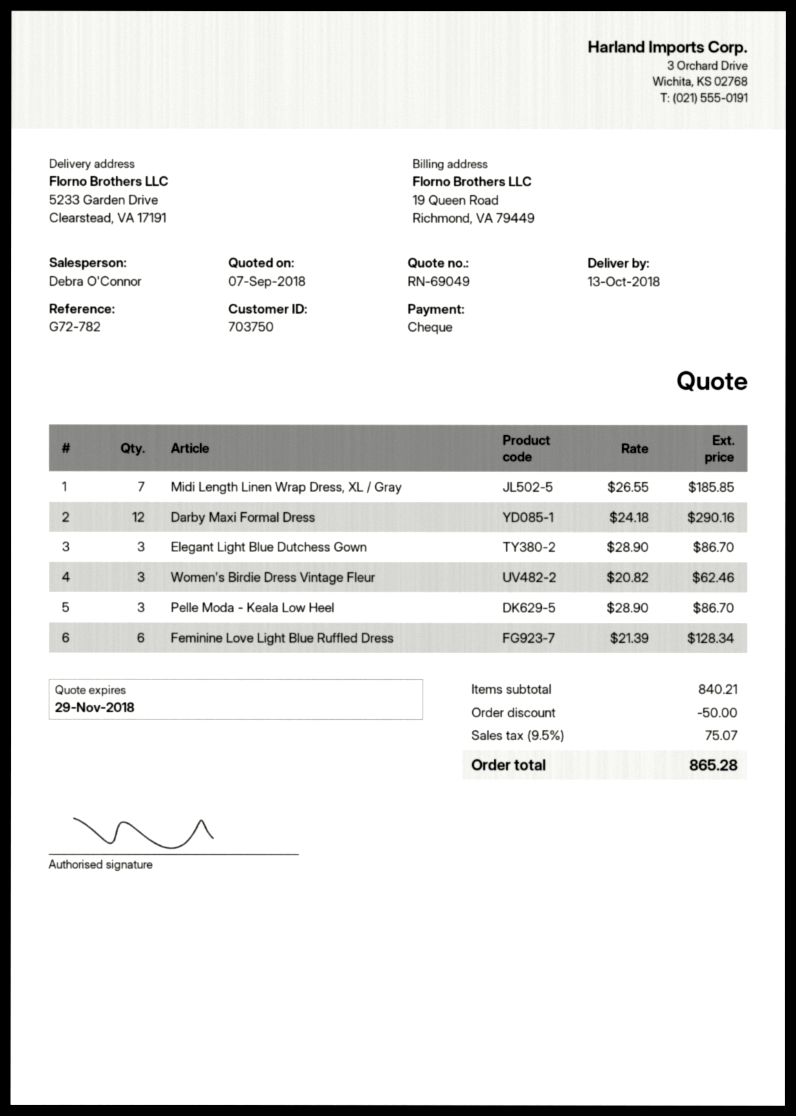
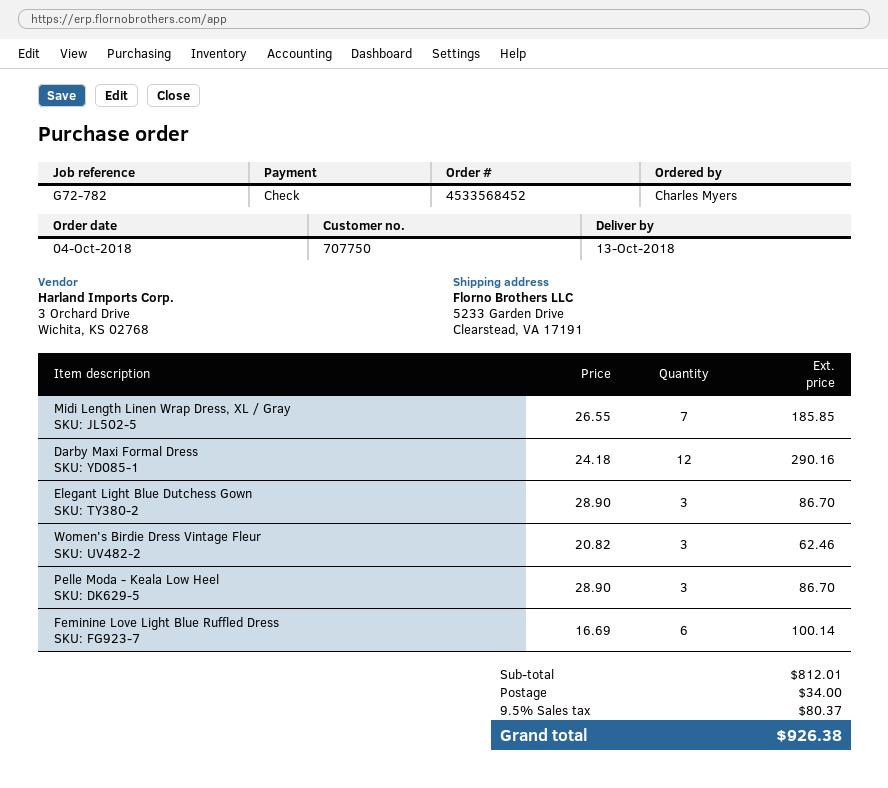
customer number: 703750 -> 707750
Feminine Love Light Blue Ruffled Dress: 6 x 21.39 = 128.34 -> 6 x 16.69 = 100.14
subtotal: 840.21 -> 812.01
discount: 50.00 -> none
shipping: none -> 34.00
tax: 9.5% = 75.07 -> 9.5% = 80.37
total: 865.28 -> 926.38

